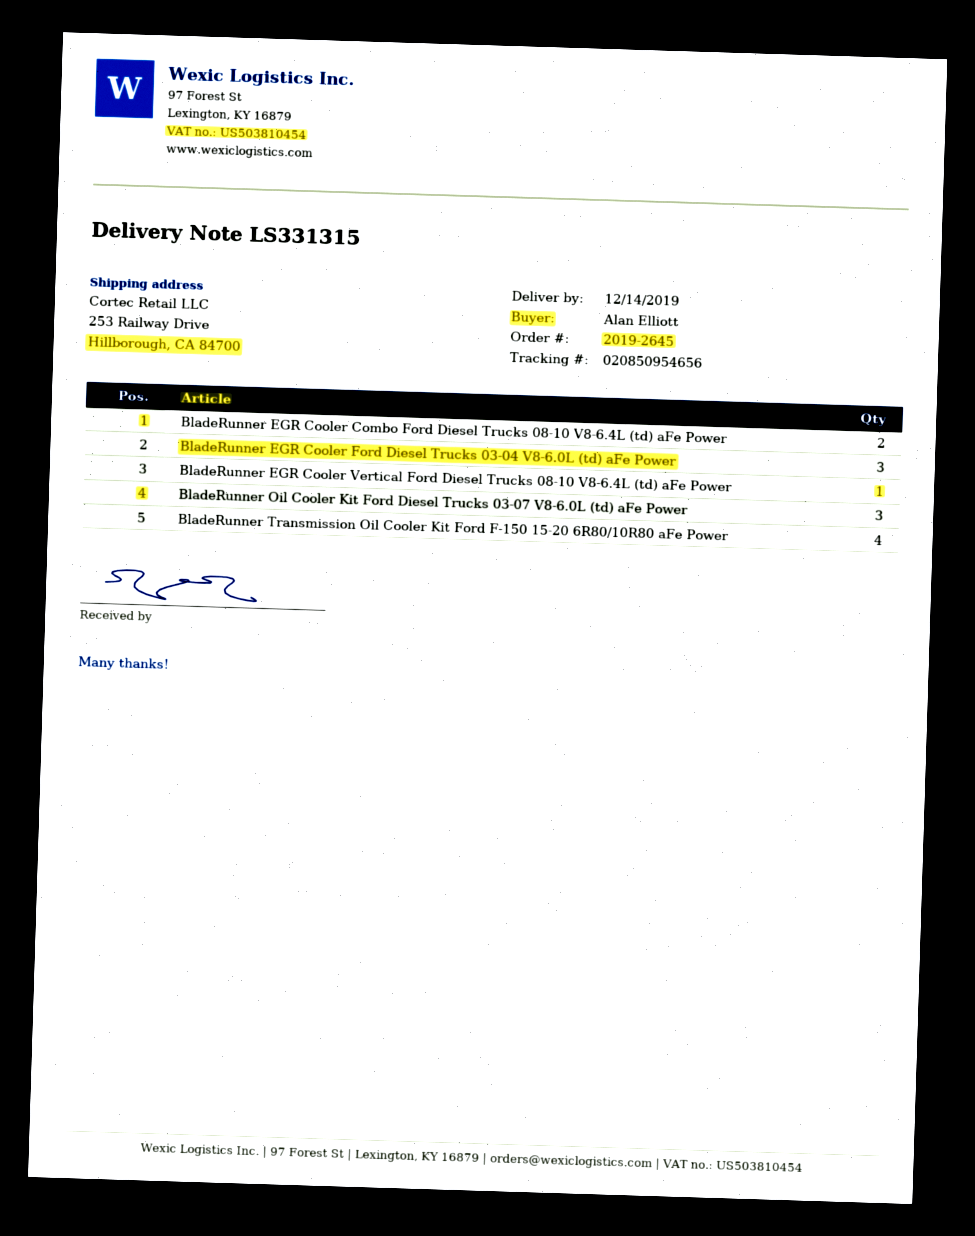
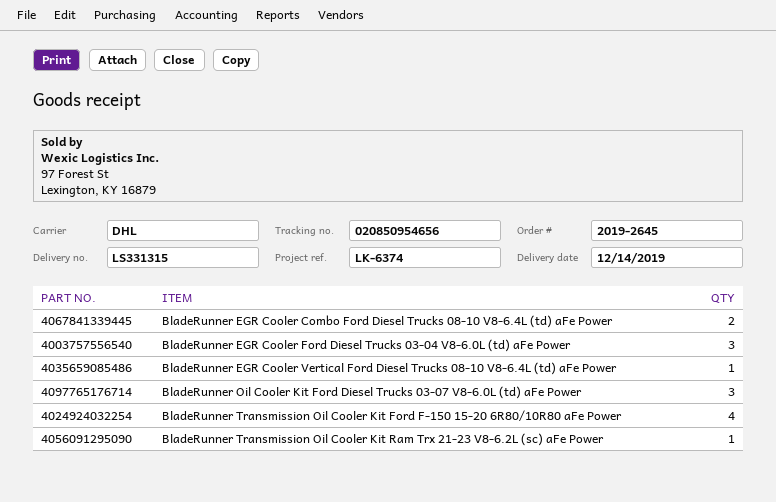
BladeRunner Transmission Oil Cooler Kit Ram Trx 21-23 V8-6.2L (sc) aFe Power: none -> 1

